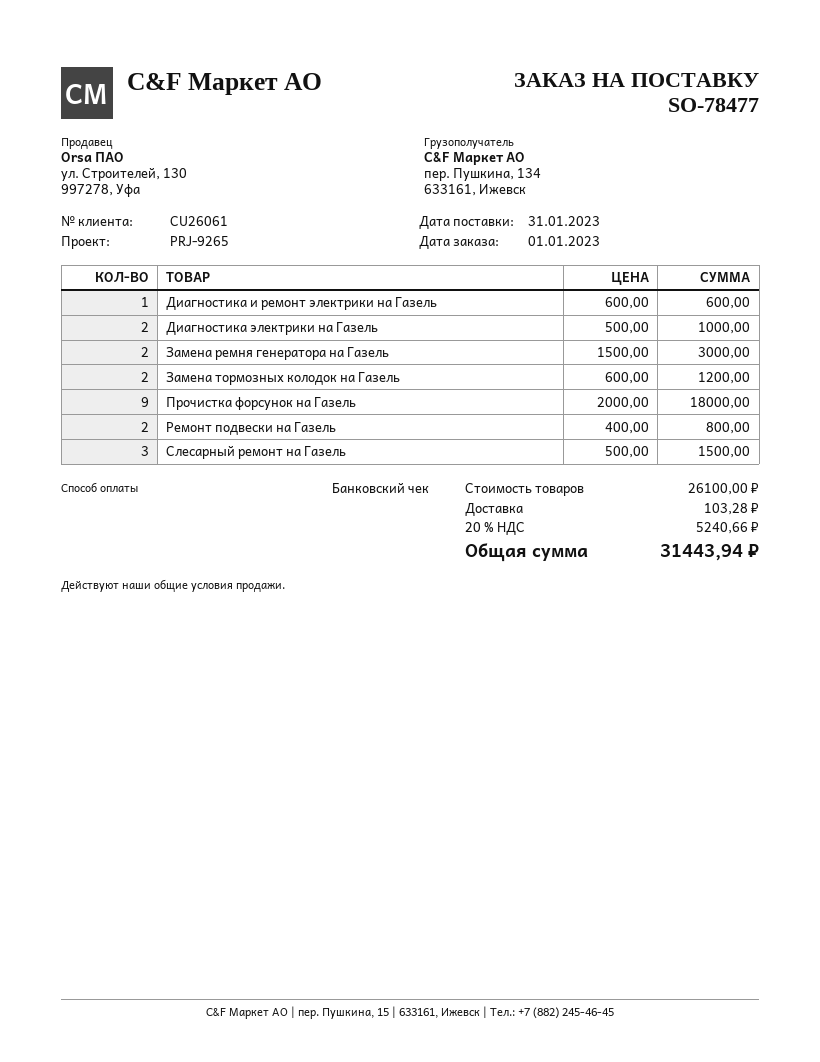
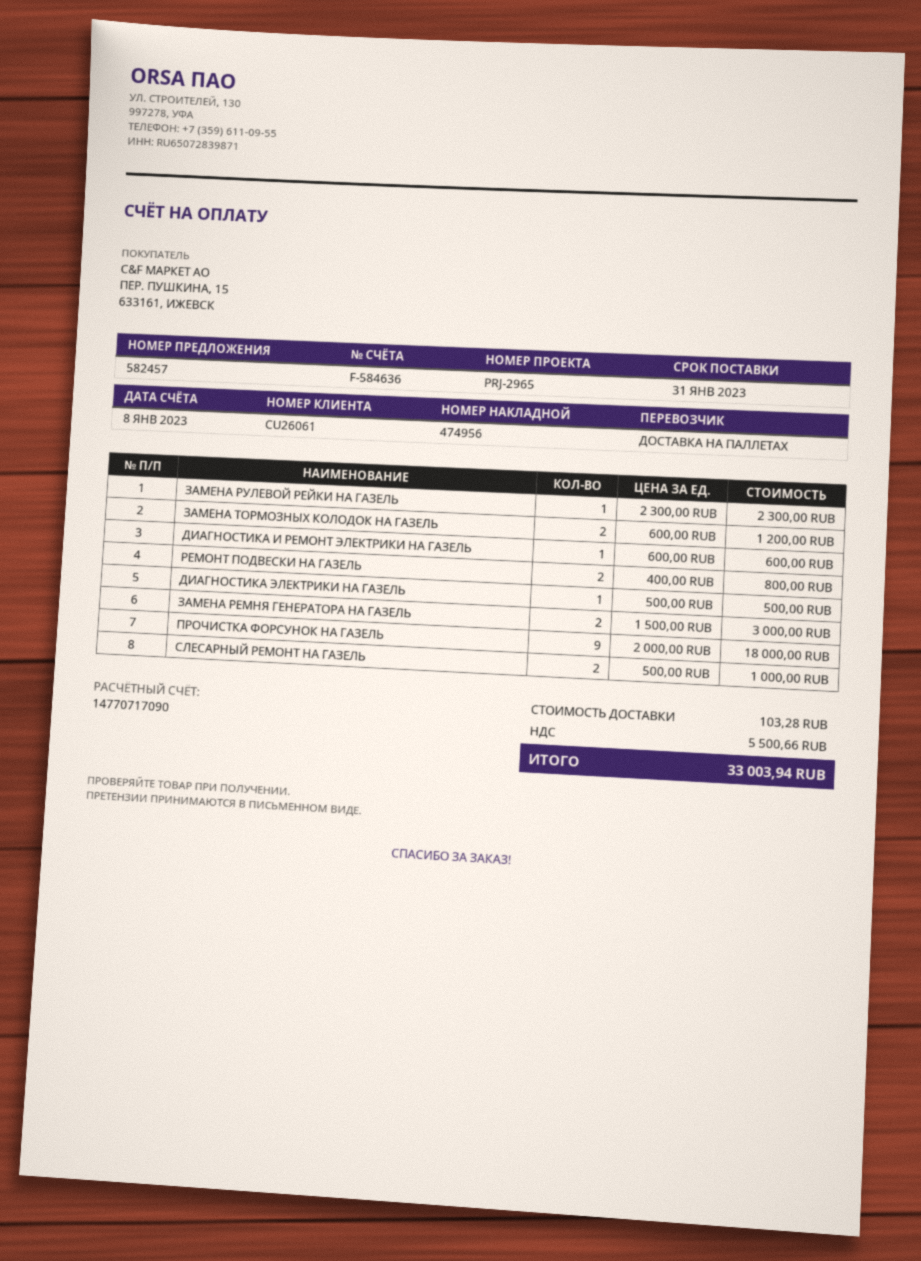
reference: PRJ-9265 -> PRJ-2965
Диагностика электрики на Газель: 2 x 500.00 = 1000.00 -> 1 x 500.00 = 500.00
Слесарный ремонт на Газель: 3 x 500.00 = 1500.00 -> 2 x 500.00 = 1000.00
ЗАМЕНА РУЛЕВОЙ РЕЙКИ НА ГАЗЕЛЬ: none -> 1 x 2300.00 = 2300.00
tax: 5240.66 -> 5500.66
total: 31443.94 -> 33003.94

